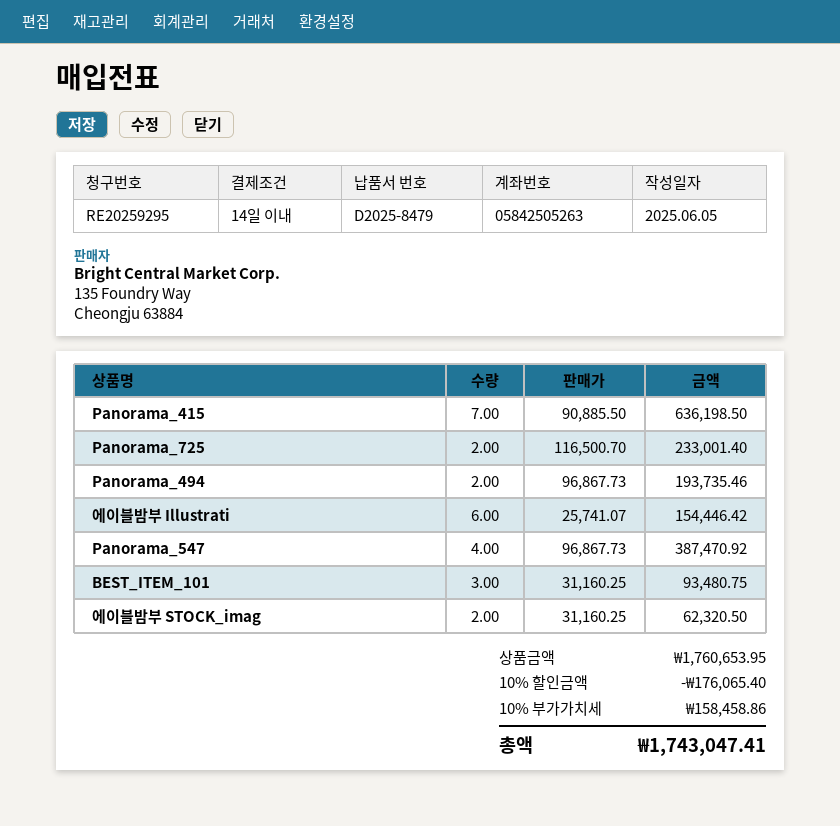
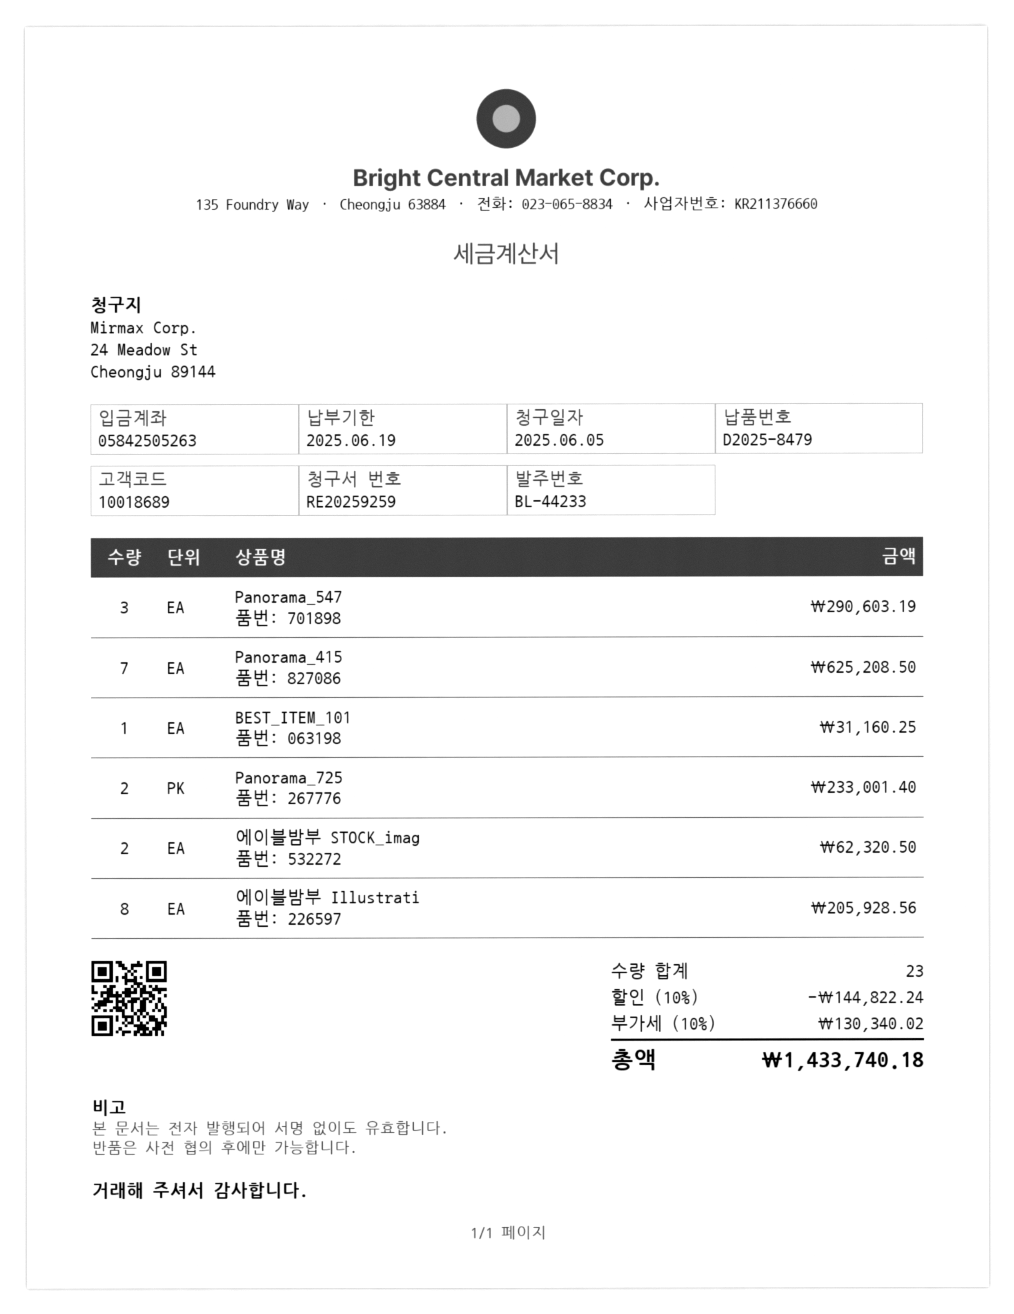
invoice number: RE20259295 -> RE20259259
Panorama_415: 7 for 636198.50 -> 7 for 625208.50
Panorama_494: 2 for 193735.46 -> none
에이블밤부 Illustrati: 6 for 154446.42 -> 8 for 205928.56
Panorama_547: 4 for 387470.92 -> 3 for 290603.19
BEST_ITEM_101: 3 for 93480.75 -> 1 for 31160.25
discount: 10% = 176065.40 -> 10% = 144822.24
tax: 10% = 158458.86 -> 10% = 130340.02
total: 1743047.41 -> 1433740.18

